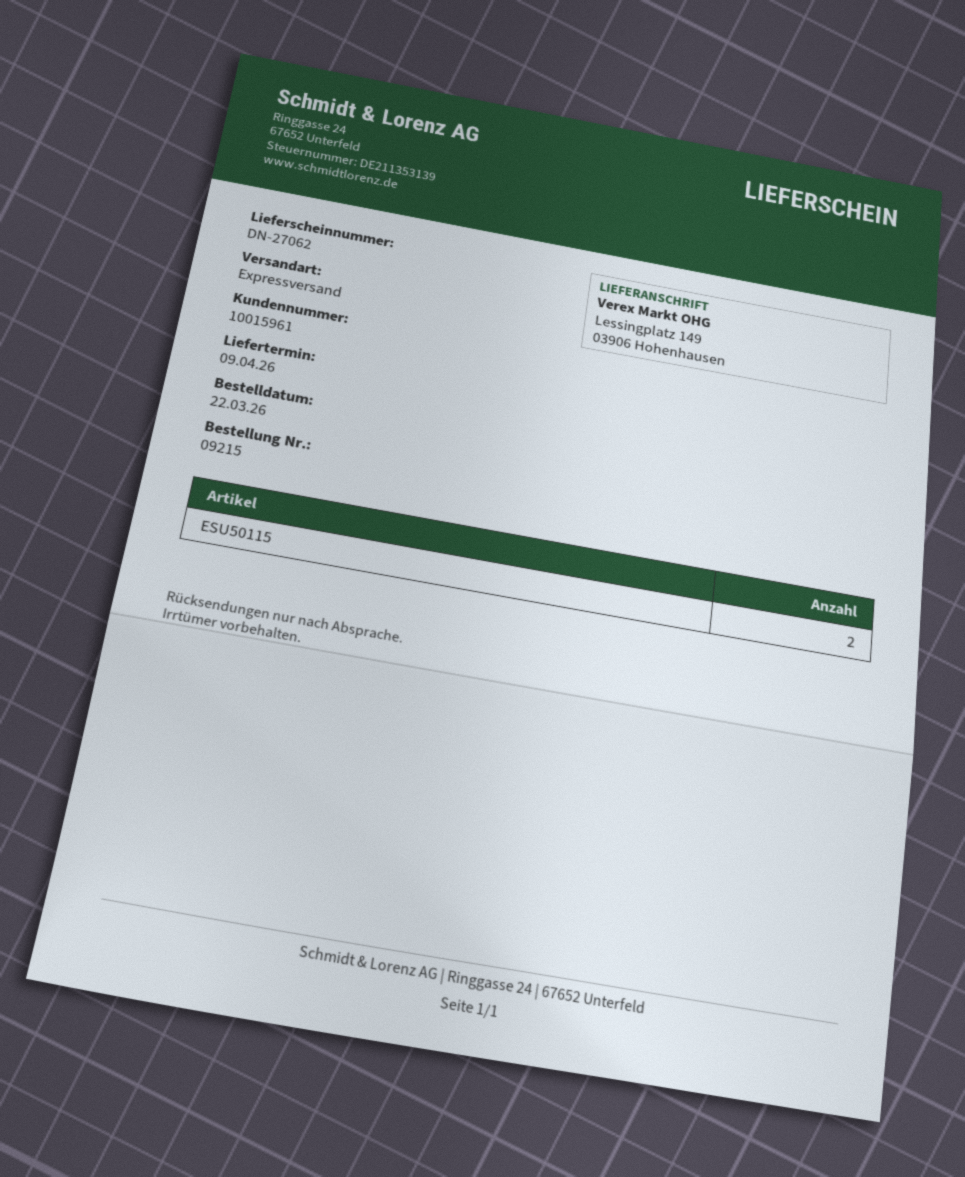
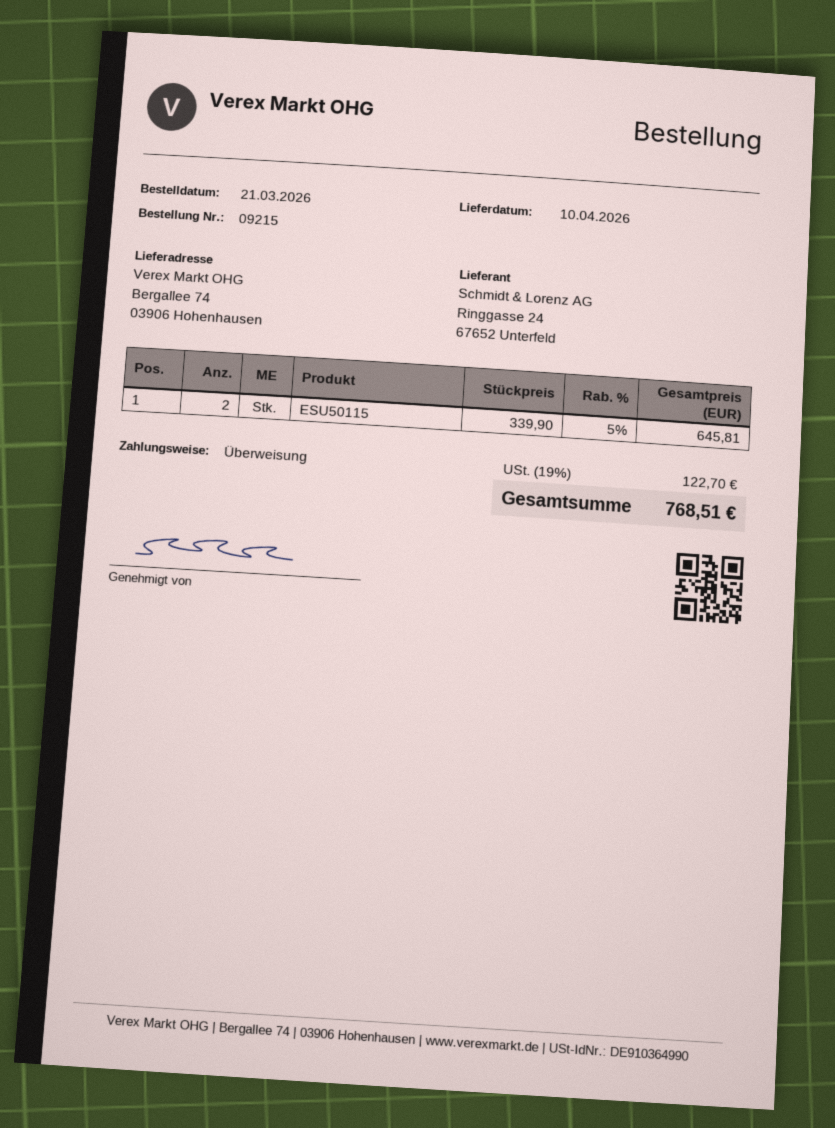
order date: 2026-03-22 -> 2026-03-21
delivery date: 2026-04-09 -> 2026-04-10
ship to: Lessingplatz 149, 03906 Hohenhausen -> Bergallee 74, 03906 Hohenhausen

